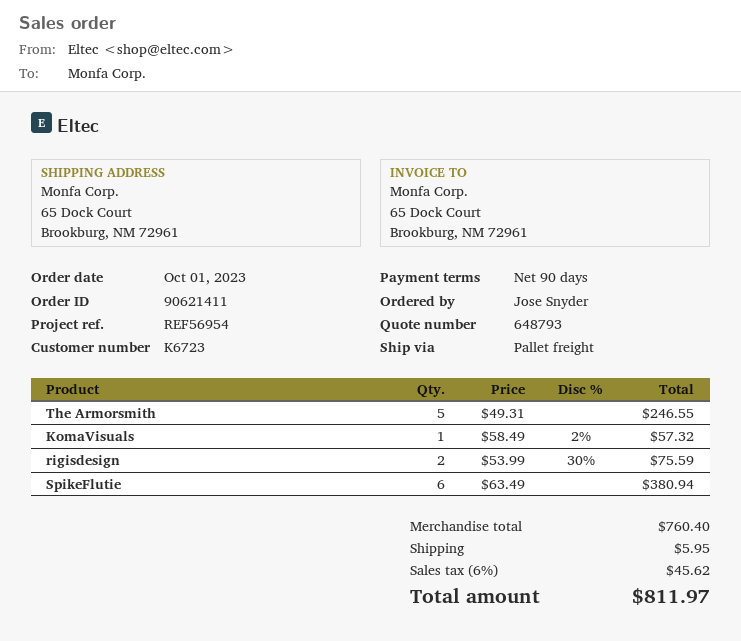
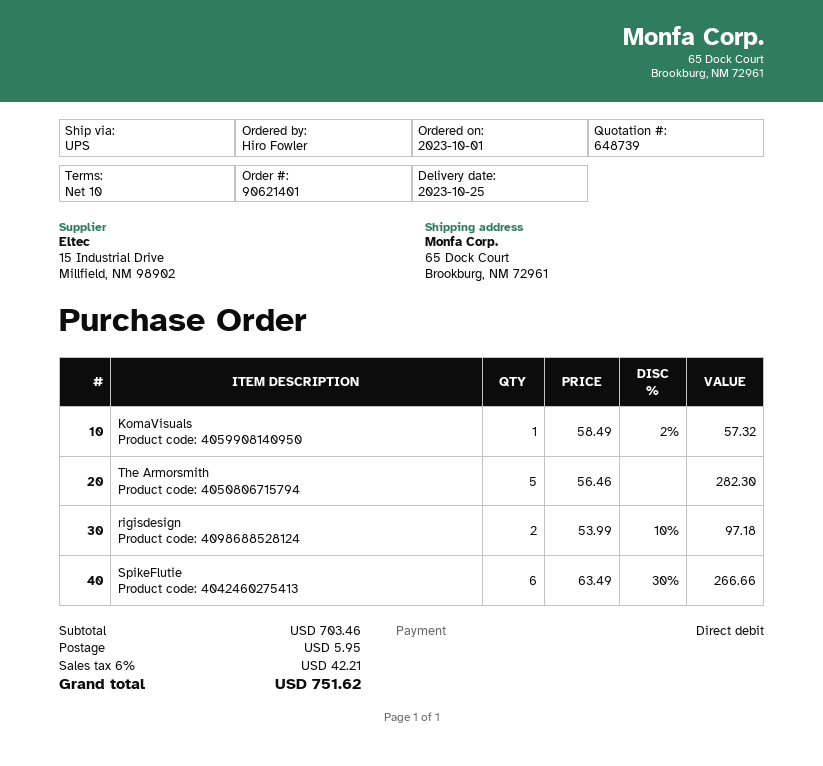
quote number: 648793 -> 648739
order number: 90621411 -> 90621401
payment terms: 90 days -> 10 days
ordered by: Jose Snyder -> Hiro Fowler
shipping method: pallet freight -> UPS
The Armorsmith: 5 x 49.31 = 246.55 -> 5 x 56.46 = 282.30
rigisdesign: 2 x 53.99 - 30% = 75.59 -> 2 x 53.99 - 10% = 97.18
SpikeFlutie: 6 x 63.49 = 380.94 -> 6 x 63.49 - 30% = 266.66
subtotal: 760.40 -> 703.46
tax: 6% = 45.62 -> 6% = 42.21
total: 811.97 -> 751.62

